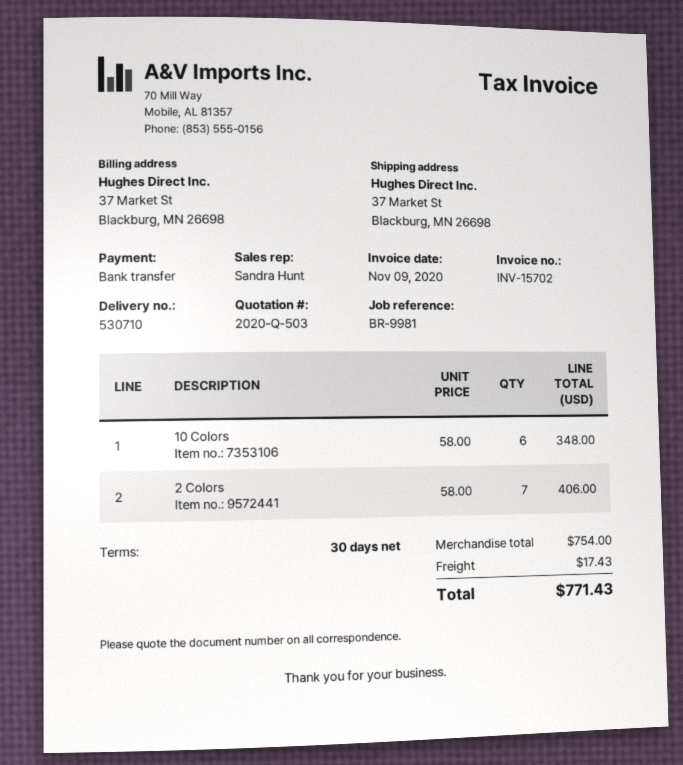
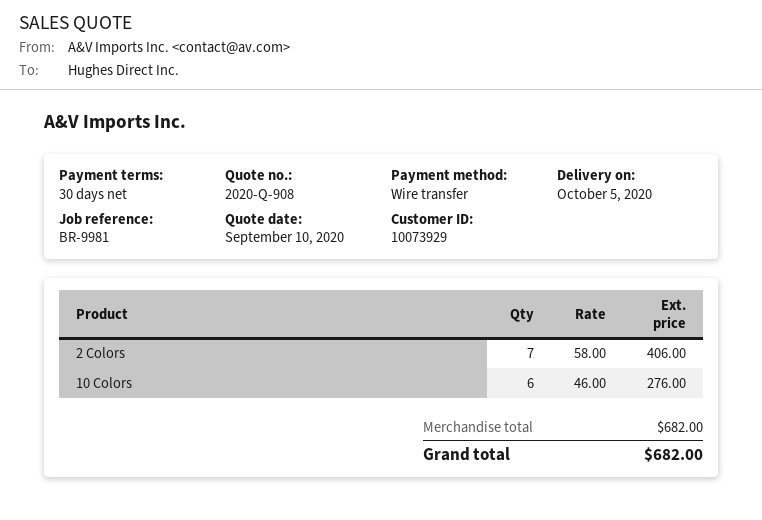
quote number: 2020-Q-503 -> 2020-Q-908
10 Colors: 6 x 58.00 = 348.00 -> 6 x 46.00 = 276.00
subtotal: 754.00 -> 682.00
shipping: 17.43 -> none
total: 771.43 -> 682.00

